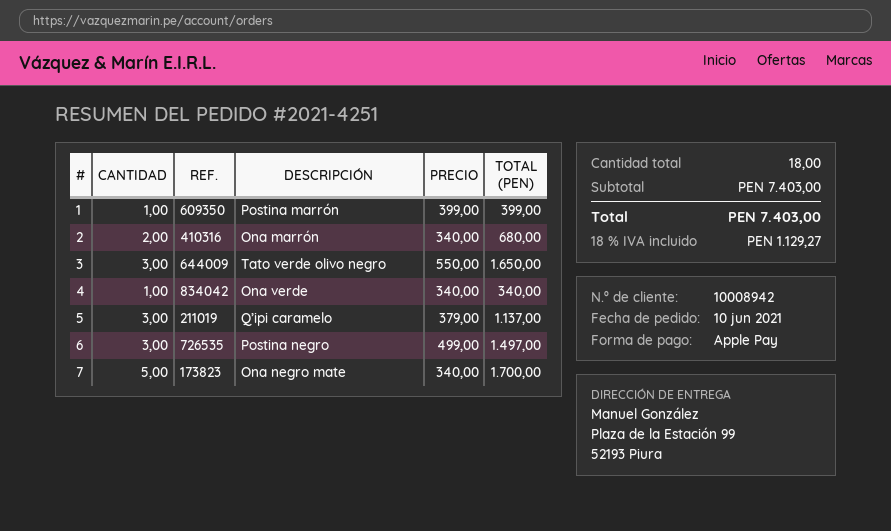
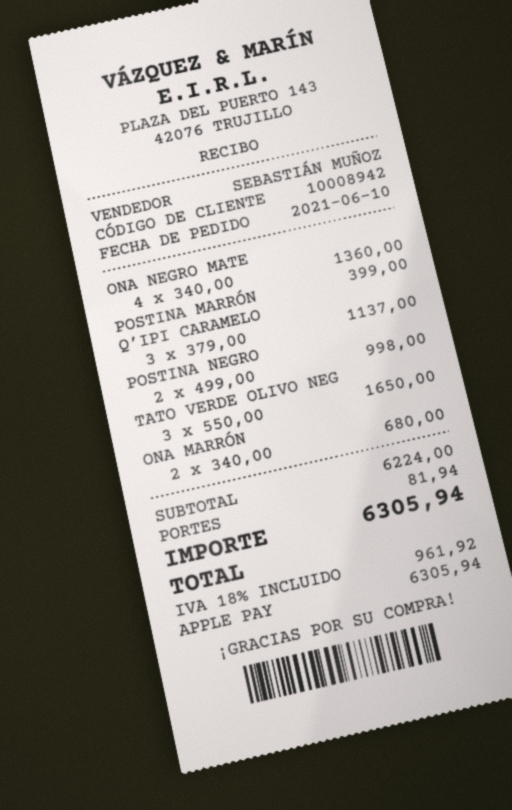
Ona verde: 1 x 340.00 = 340.00 -> none
Postina negro: 3 x 499.00 = 1497.00 -> 2 x 499.00 = 998.00
Ona negro mate: 5 x 340.00 = 1700.00 -> 4 x 340.00 = 1360.00
subtotal: 7403.00 -> 6224.00
shipping: none -> 81.94
tax: 18% = 1129.27 -> 18% = 961.92
total: 7403.00 -> 6305.94

